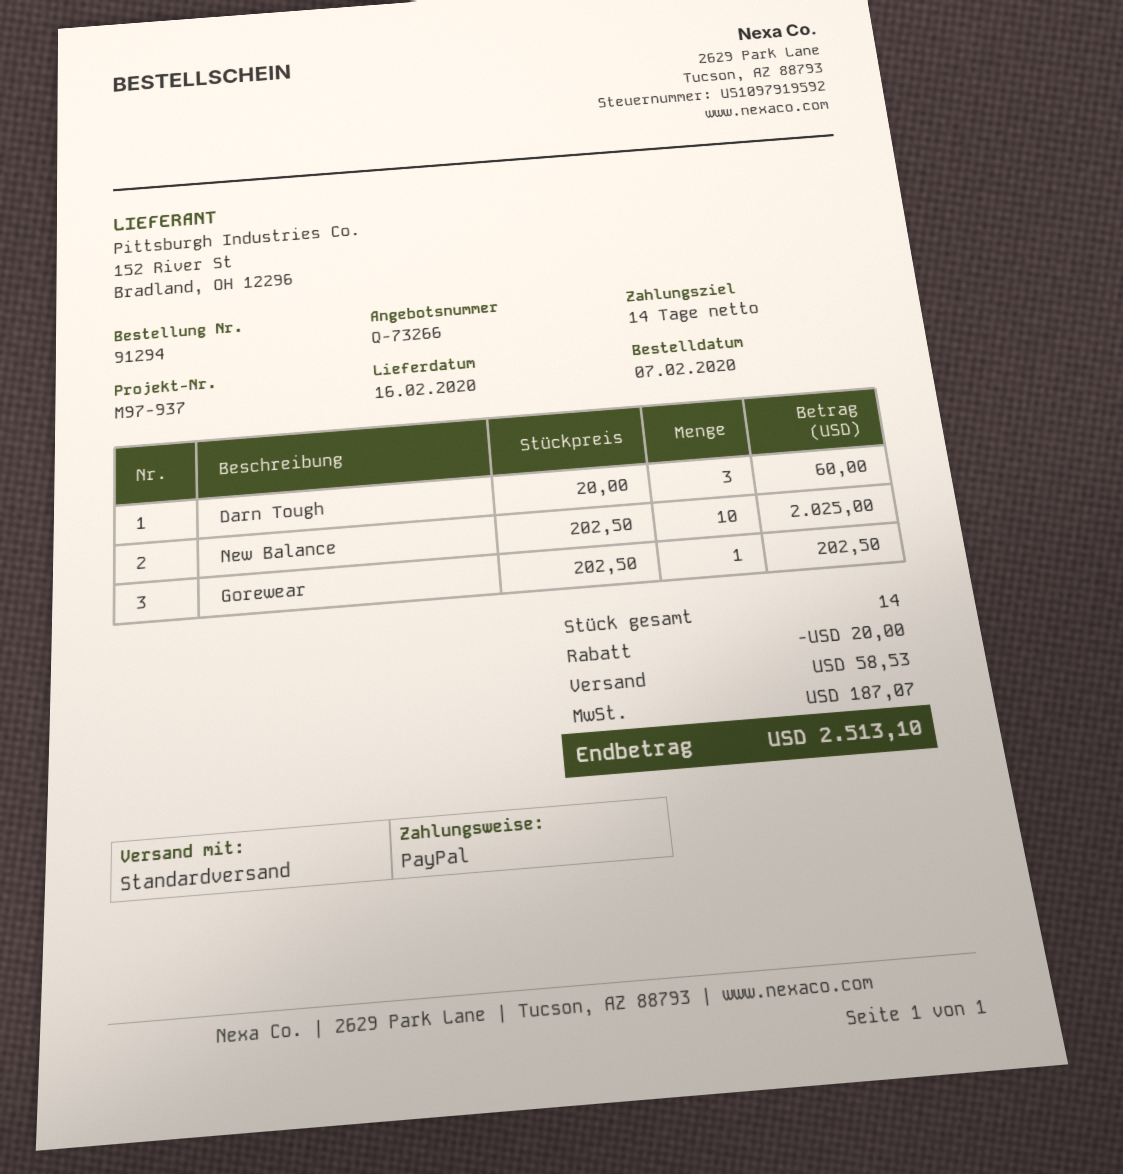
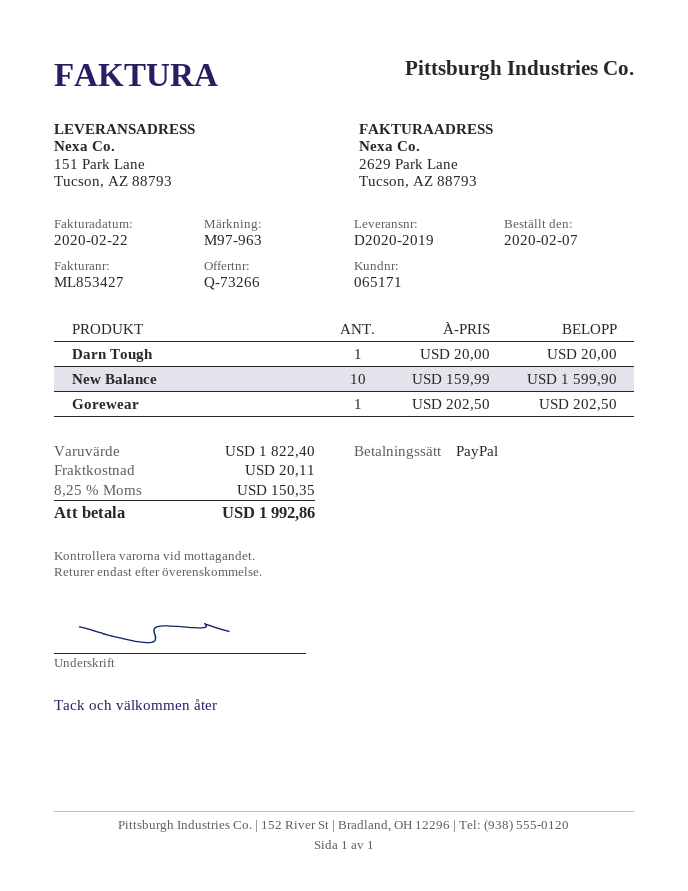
reference: M97-937 -> M97-963
Darn Tough: 3 x 20.00 = 60.00 -> 1 x 20.00 = 20.00
New Balance: 10 x 202.50 = 2025.00 -> 10 x 159.99 = 1599.90
discount: 20.00 -> none
shipping: 58.53 -> 20.11
tax: 187.07 -> 150.35
total: 2513.10 -> 1992.86

